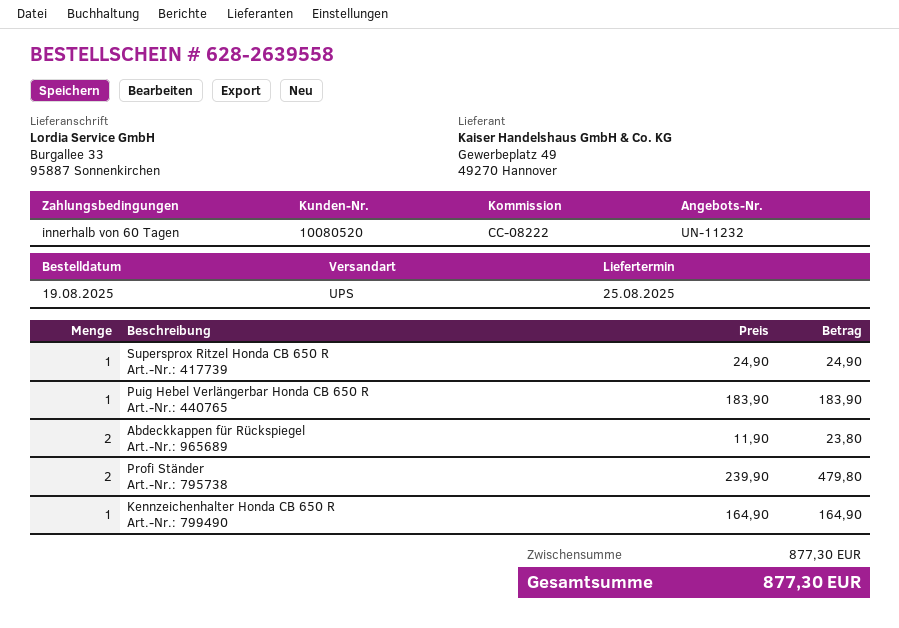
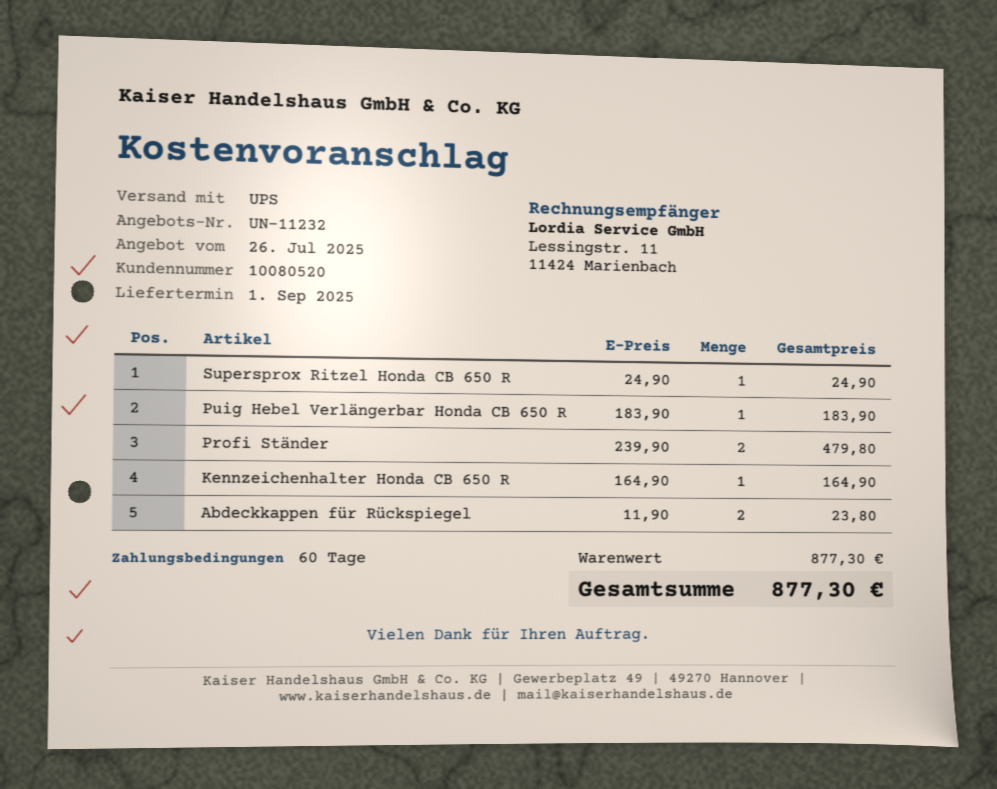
delivery date: 2025-08-25 -> 2025-09-01

